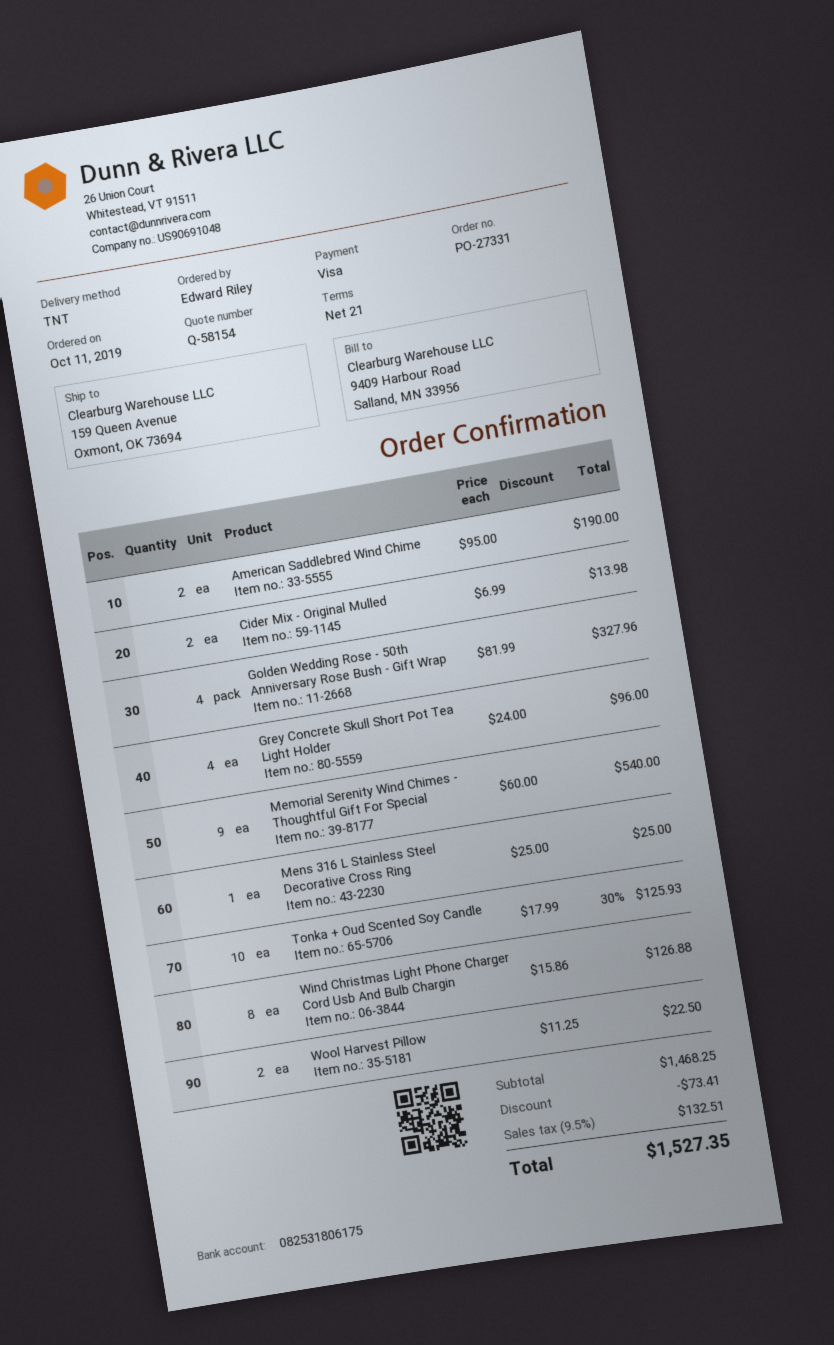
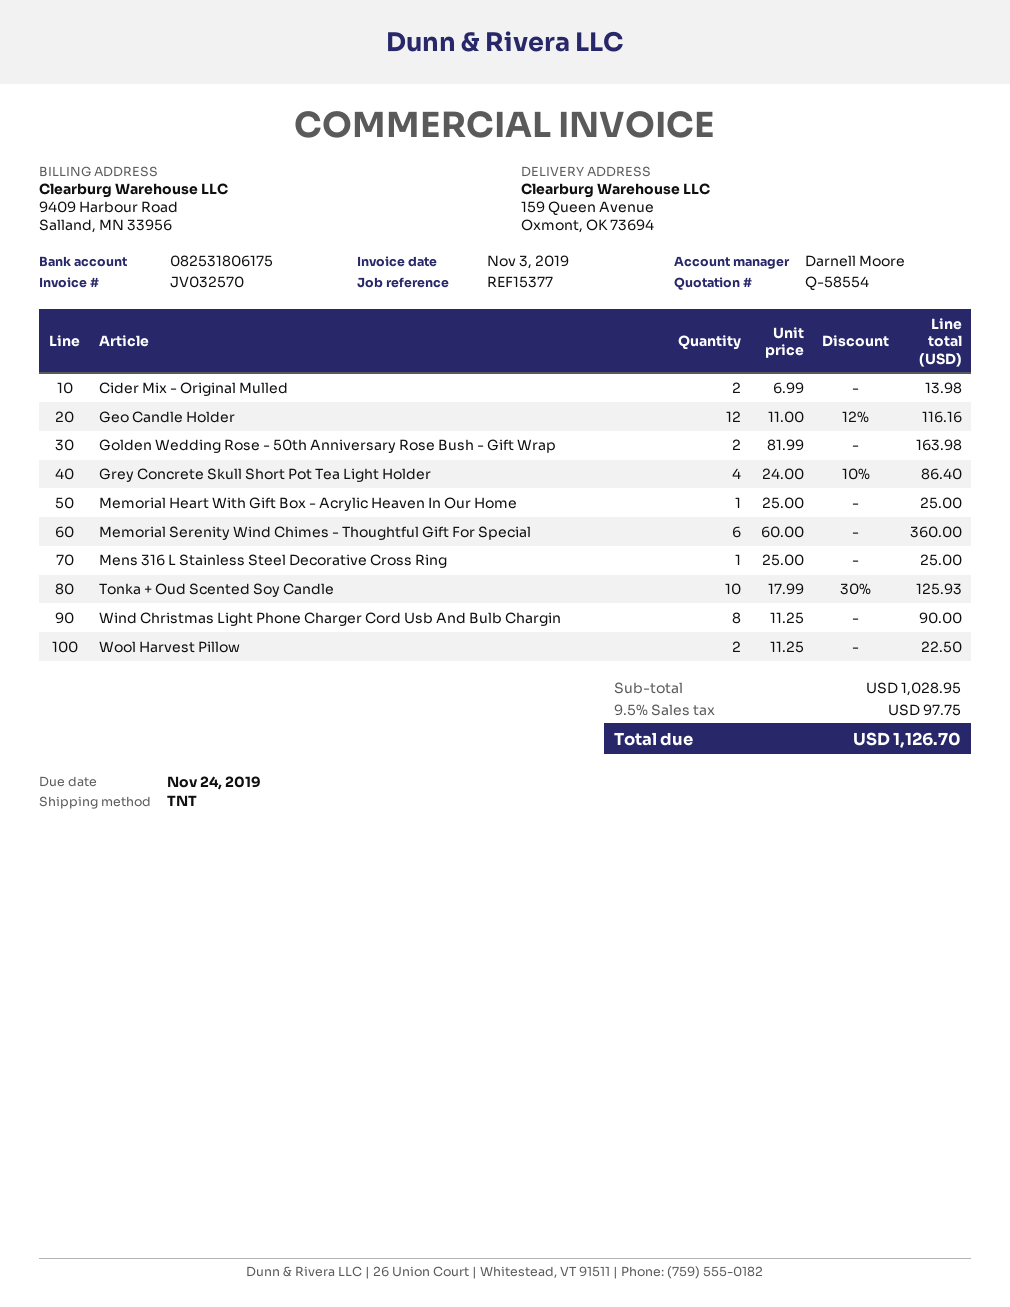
quote number: Q-58154 -> Q-58554
American Saddlebred Wind Chime: 2 x 95.00 = 190.00 -> none
Golden Wedding Rose - 50th Anniversary Rose Bush - Gift Wrap: 4 x 81.99 = 327.96 -> 2 x 81.99 = 163.98
Grey Concrete Skull Short Pot Tea Light Holder: 4 x 24.00 = 96.00 -> 4 x 24.00 - 10% = 86.40
Memorial Serenity Wind Chimes - Thoughtful Gift For Special: 9 x 60.00 = 540.00 -> 6 x 60.00 = 360.00
Wind Christmas Light Phone Charger Cord Usb And Bulb Chargin: 8 x 15.86 = 126.88 -> 8 x 11.25 = 90.00
Geo Candle Holder: none -> 12 x 11.00 - 12% = 116.16
Memorial Heart With Gift Box - Acrylic Heaven In Our Home: none -> 1 x 25.00 = 25.00
subtotal: 1468.25 -> 1028.95
discount: 73.41 -> none
tax: 9.5% = 132.51 -> 9.5% = 97.75
total: 1527.35 -> 1126.70

